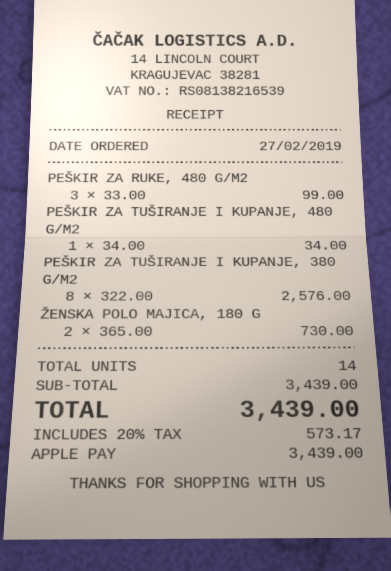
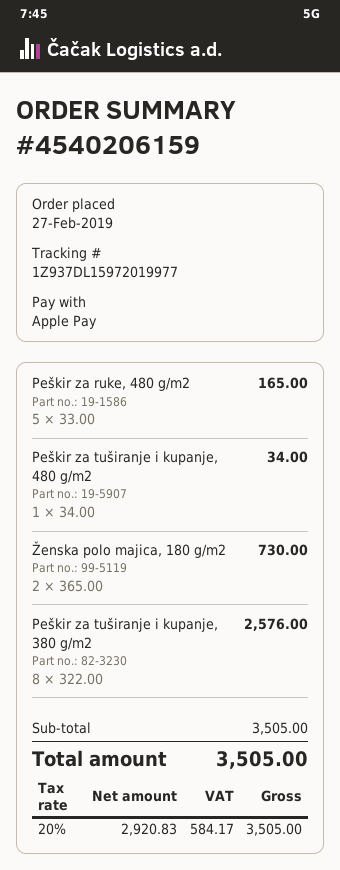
PEŠKIR ZA RUKE, 480 G/M2: 3 x 33.00 = 99.00 -> 5 x 33.00 = 165.00
subtotal: 3439.00 -> 3505.00
tax: 20% = 573.17 -> 20% = 584.17
total: 3439.00 -> 3505.00

